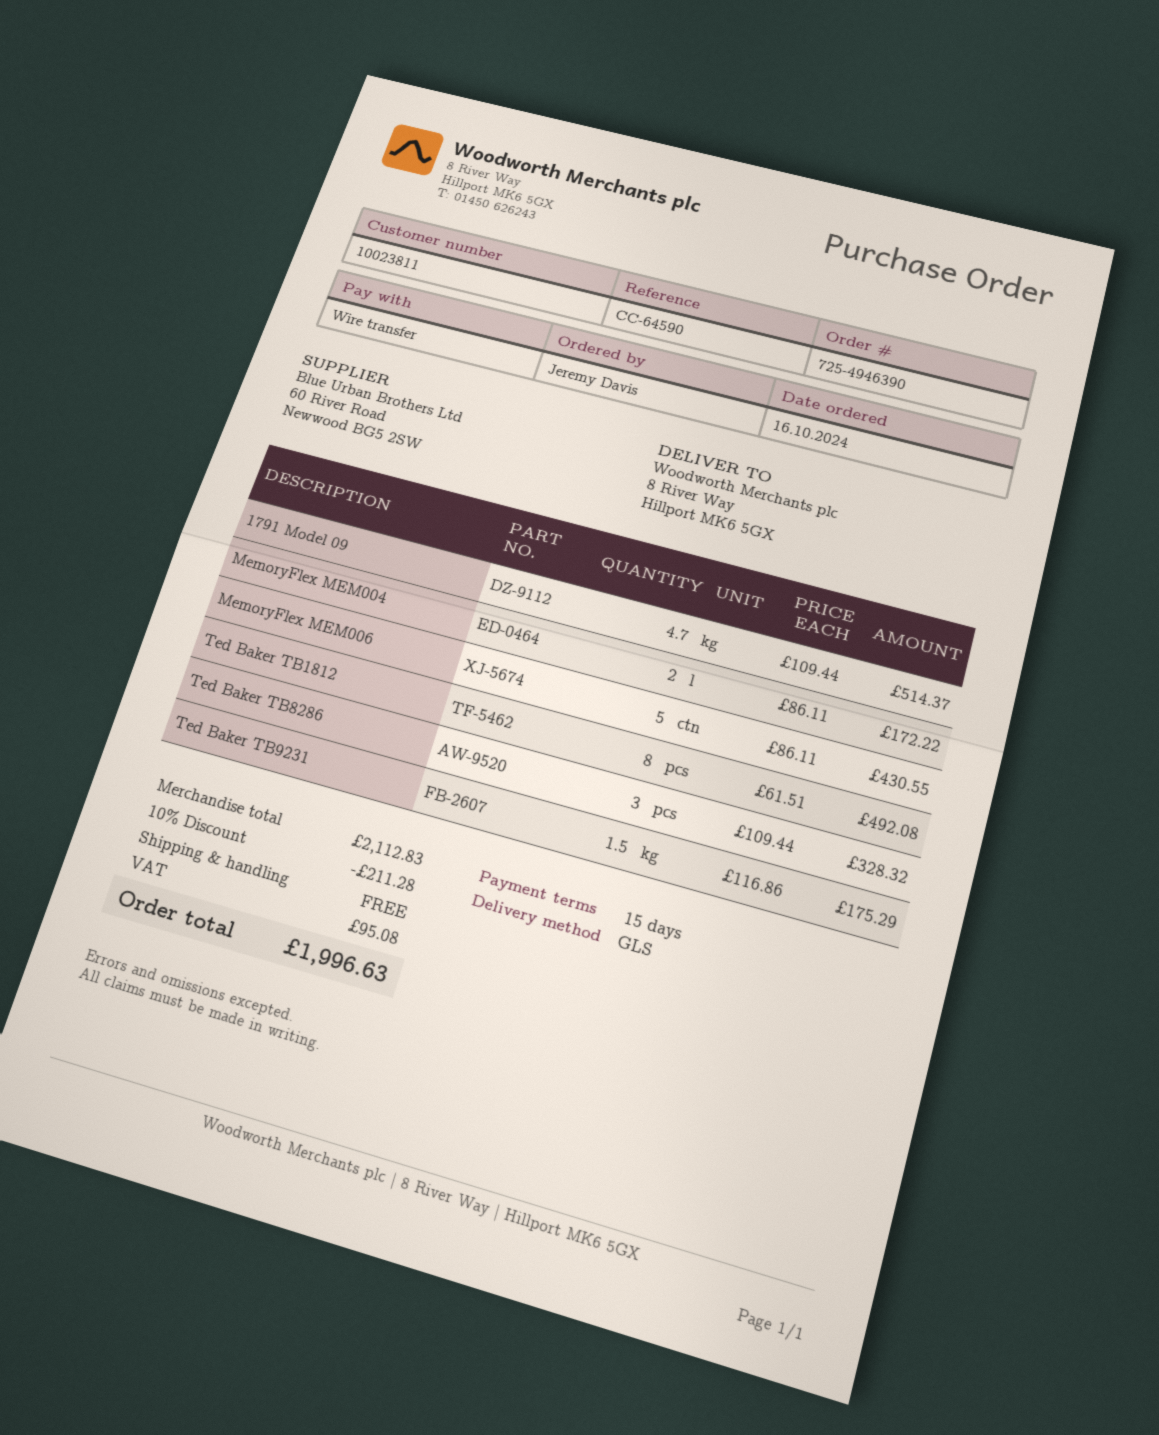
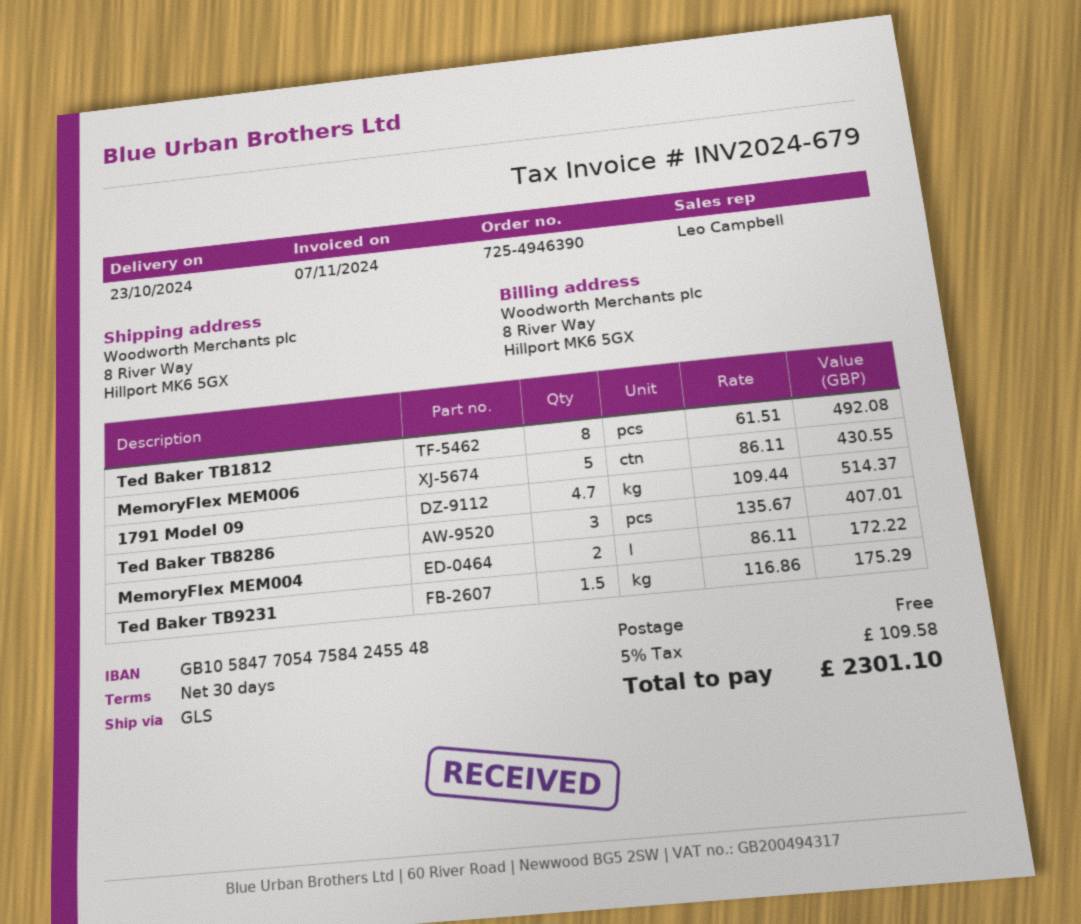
payment terms: 15 days -> 30 days
Ted Baker TB8286: 3 x 109.44 = 328.32 -> 3 x 135.67 = 407.01
discount: 10% = 211.28 -> none
tax: 95.08 -> 109.58
total: 1996.63 -> 2301.10

